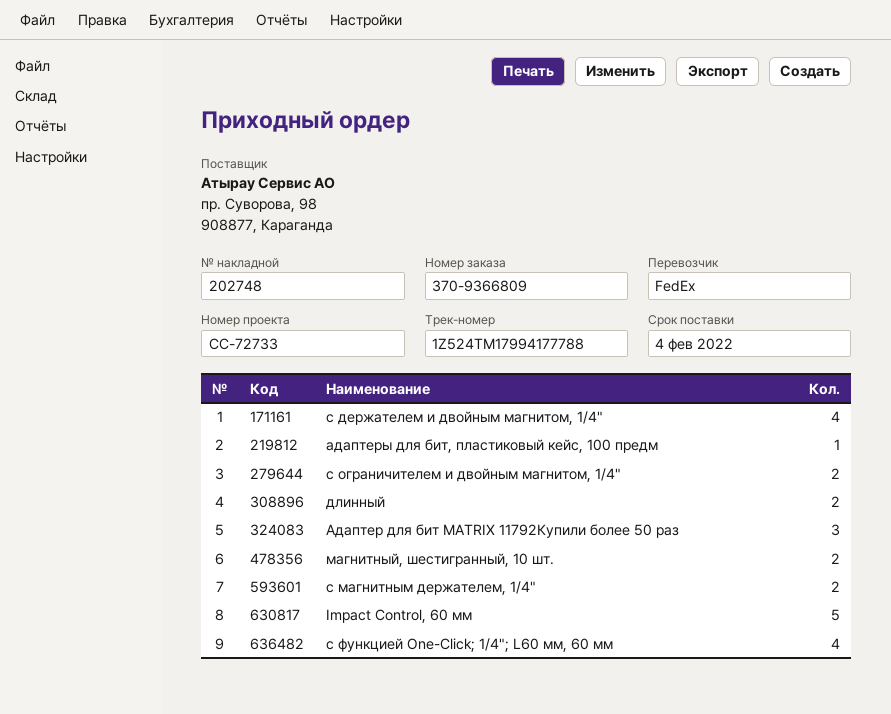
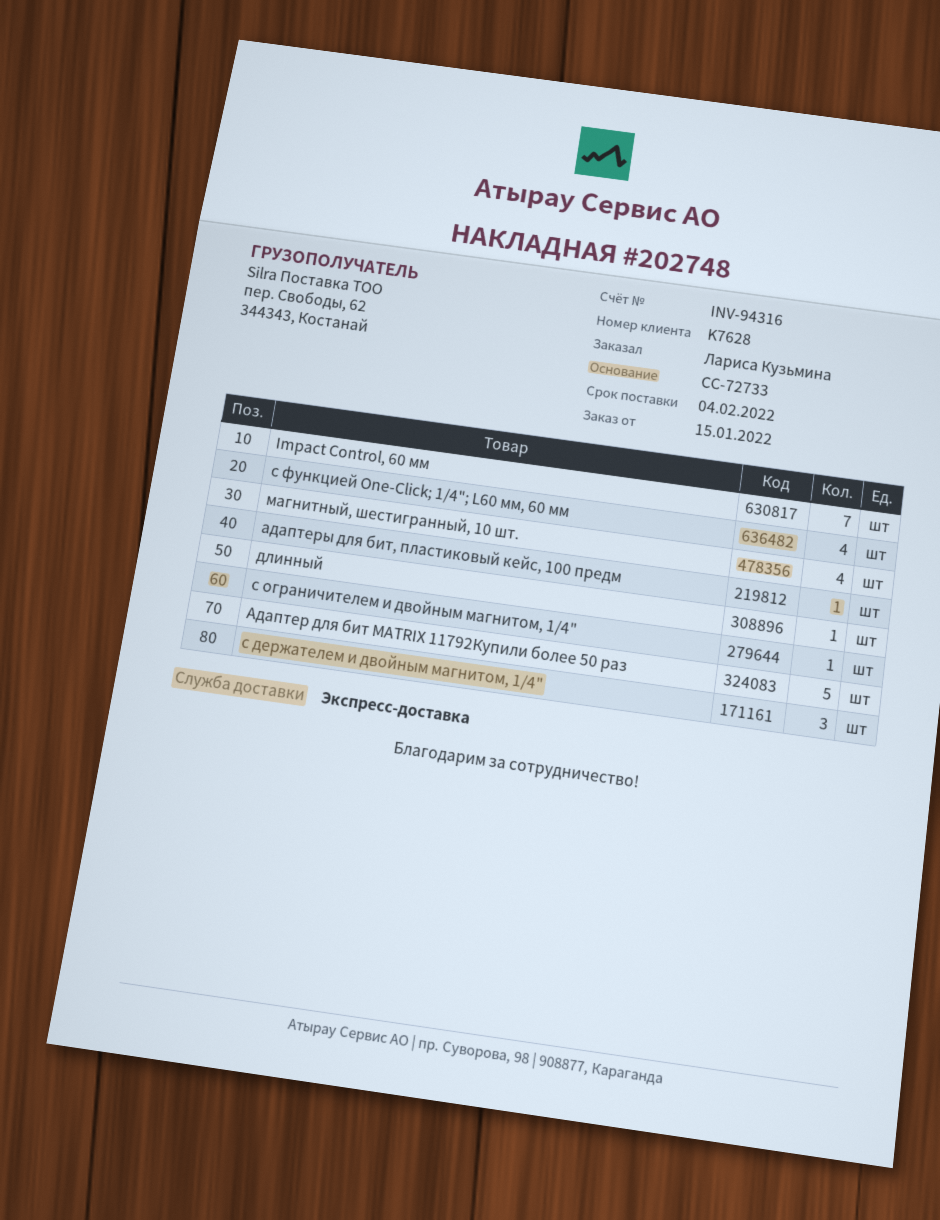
shipping method: FedEx -> express
с держателем и двойным магнитом, 1/4": 4 -> 3
с ограничителем и двойным магнитом, 1/4": 2 -> 1
длинный: 2 -> 1
Адаптер для бит MATRIX 11792Купили более 50 раз: 3 -> 5
магнитный, шестигранный, 10 шт.: 2 -> 4
с магнитным держателем, 1/4": 2 -> none
Impact Control, 60 мм: 5 -> 7

